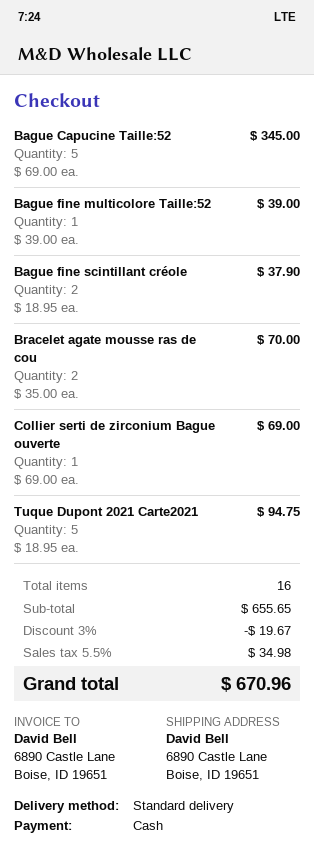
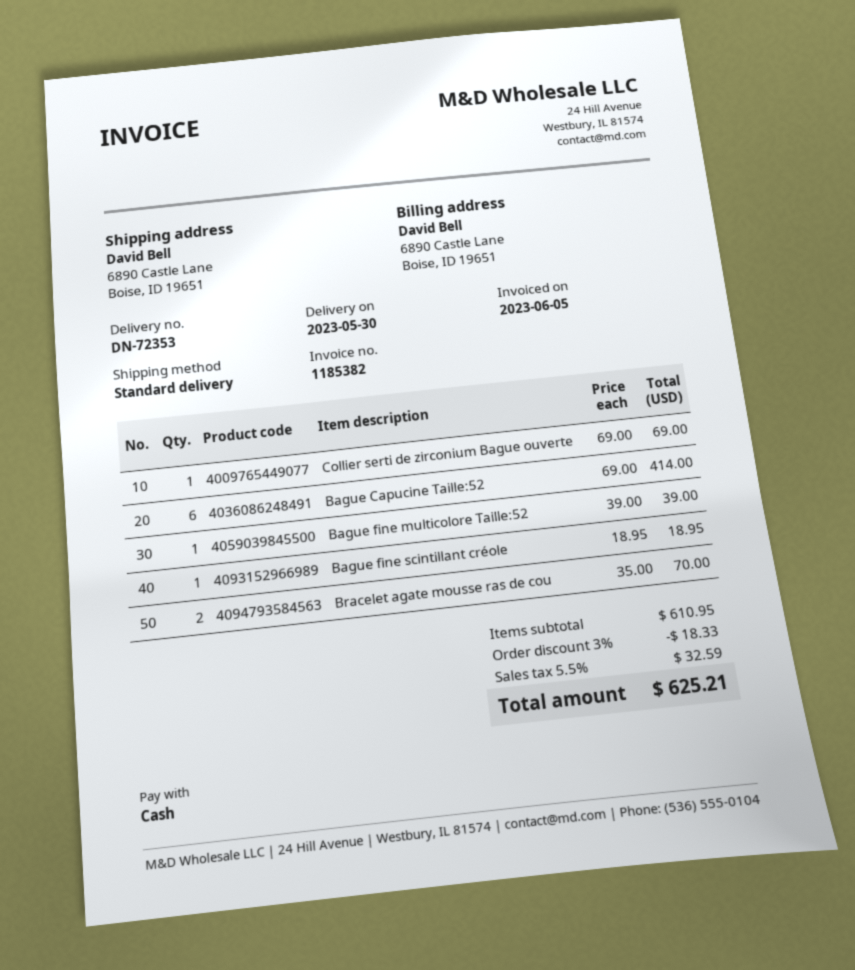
Bague Capucine Taille:52: 5 x 69.00 = 345.00 -> 6 x 69.00 = 414.00
Bague fine scintillant créole: 2 x 18.95 = 37.90 -> 1 x 18.95 = 18.95
Tuque Dupont 2021 Carte2021: 5 x 18.95 = 94.75 -> none
subtotal: 655.65 -> 610.95
discount: 3% = 19.67 -> 3% = 18.33
tax: 5.5% = 34.98 -> 5.5% = 32.59
total: 670.96 -> 625.21

